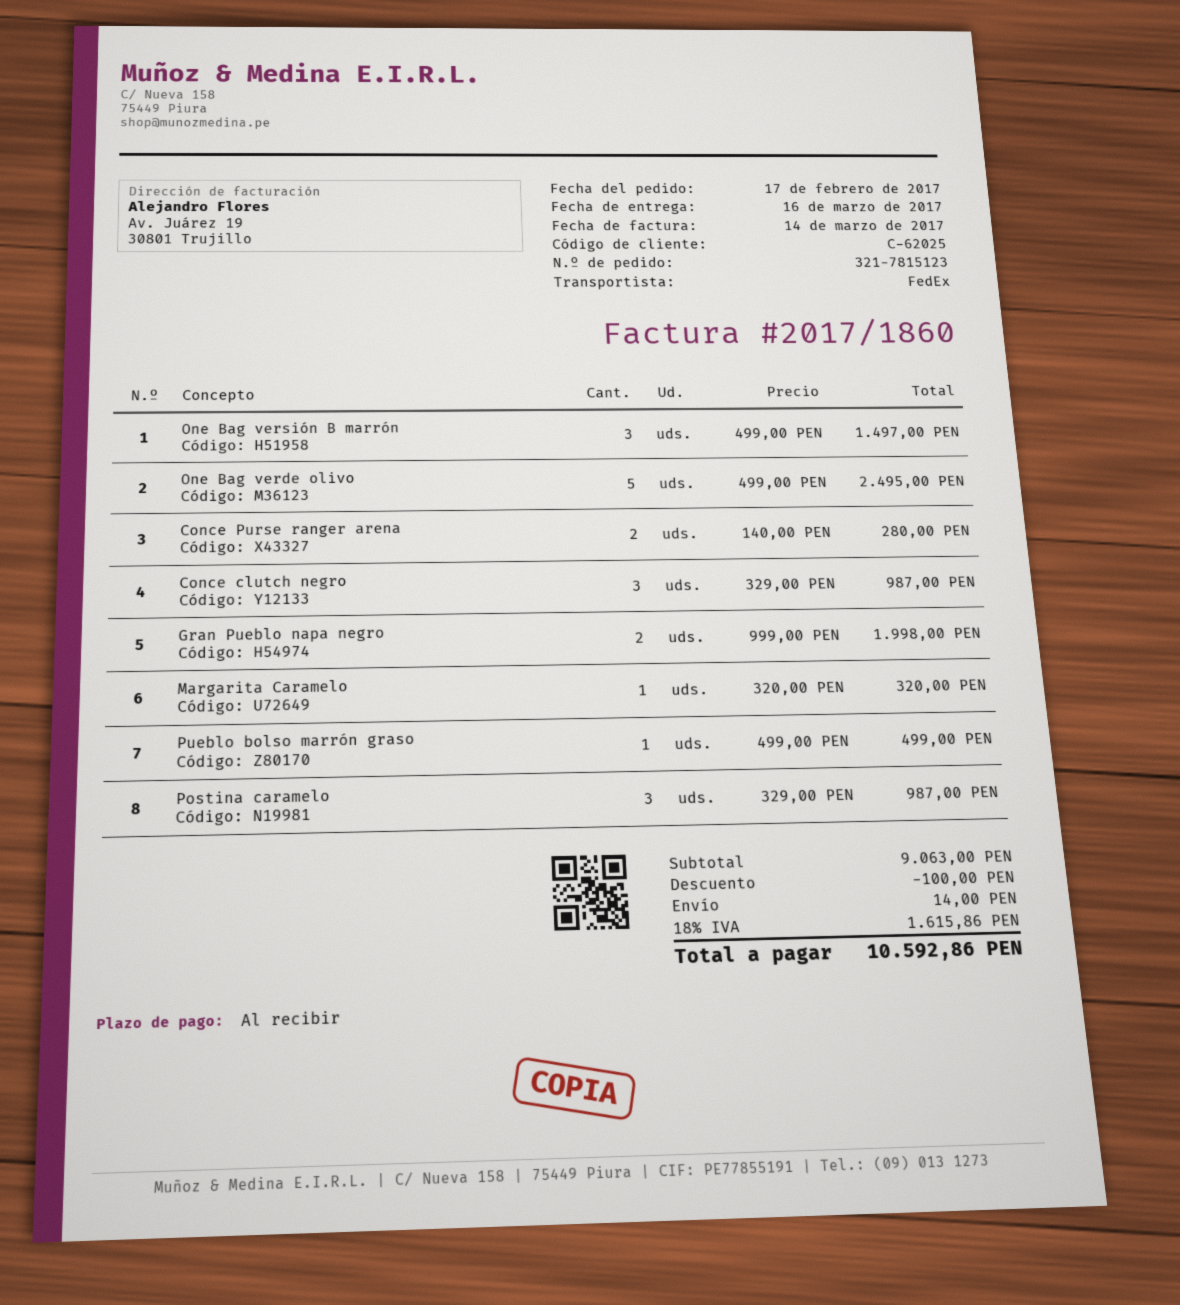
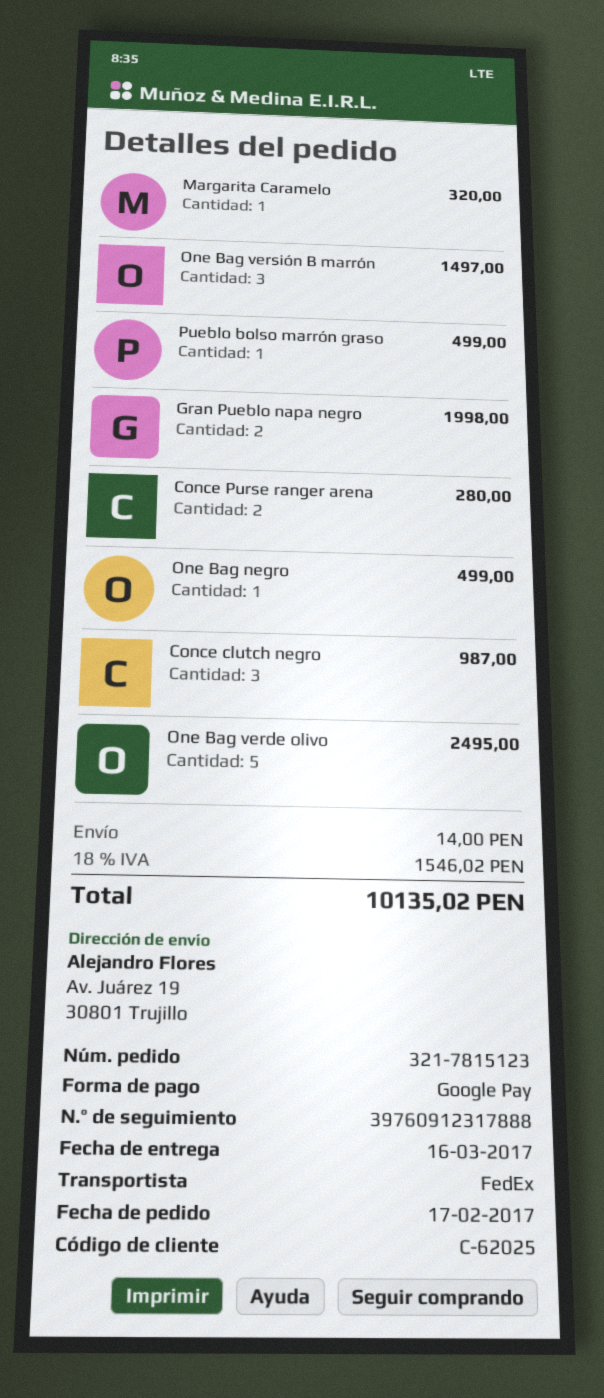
Postina caramelo: 3 for 987.00 -> none
One Bag negro: none -> 1 for 499.00
discount: 100.00 -> none
tax: 18% = 1615.86 -> 18% = 1546.02
total: 10592.86 -> 10135.02

